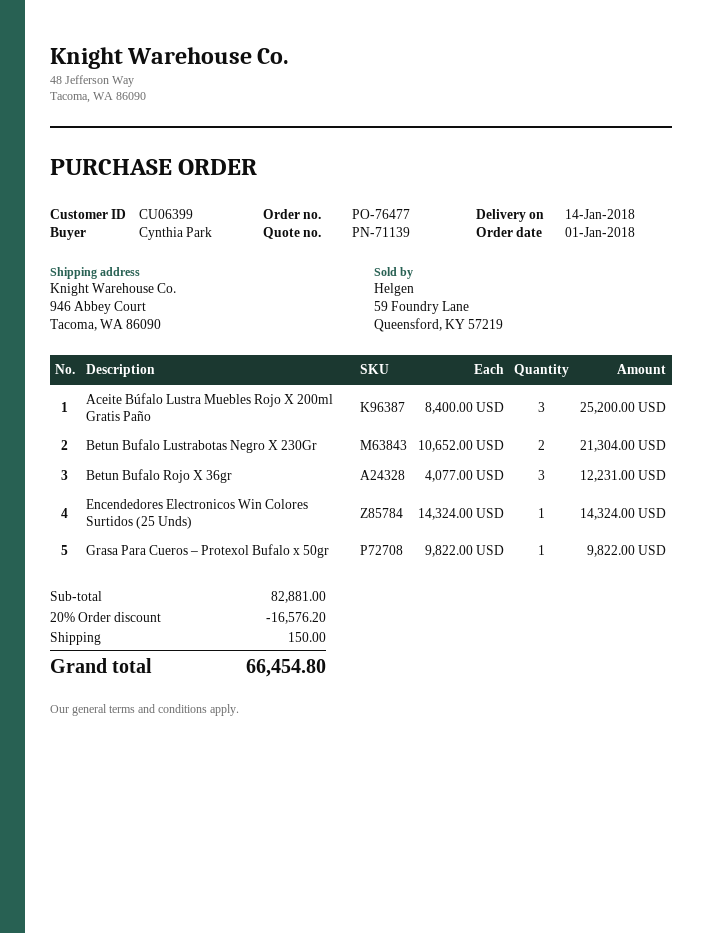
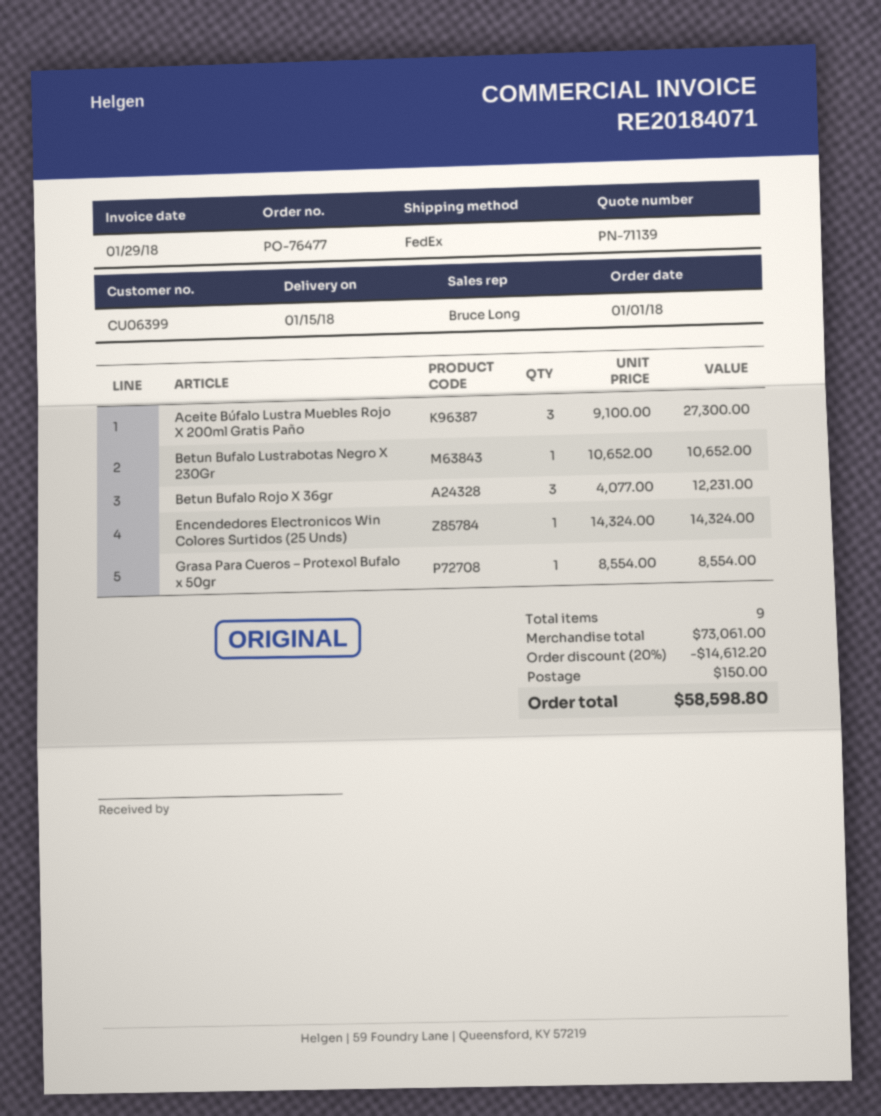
delivery date: 2018-01-14 -> 2018-01-15
Aceite Búfalo Lustra Muebles Rojo X 200ml Gratis Paño: 3 x 8400.00 = 25200.00 -> 3 x 9100.00 = 27300.00
Betun Bufalo Lustrabotas Negro X 230Gr: 2 x 10652.00 = 21304.00 -> 1 x 10652.00 = 10652.00
Grasa Para Cueros – Protexol Bufalo x 50gr: 1 x 9822.00 = 9822.00 -> 1 x 8554.00 = 8554.00
subtotal: 82881.00 -> 73061.00
discount: 20% = 16576.20 -> 20% = 14612.20
total: 66454.80 -> 58598.80

